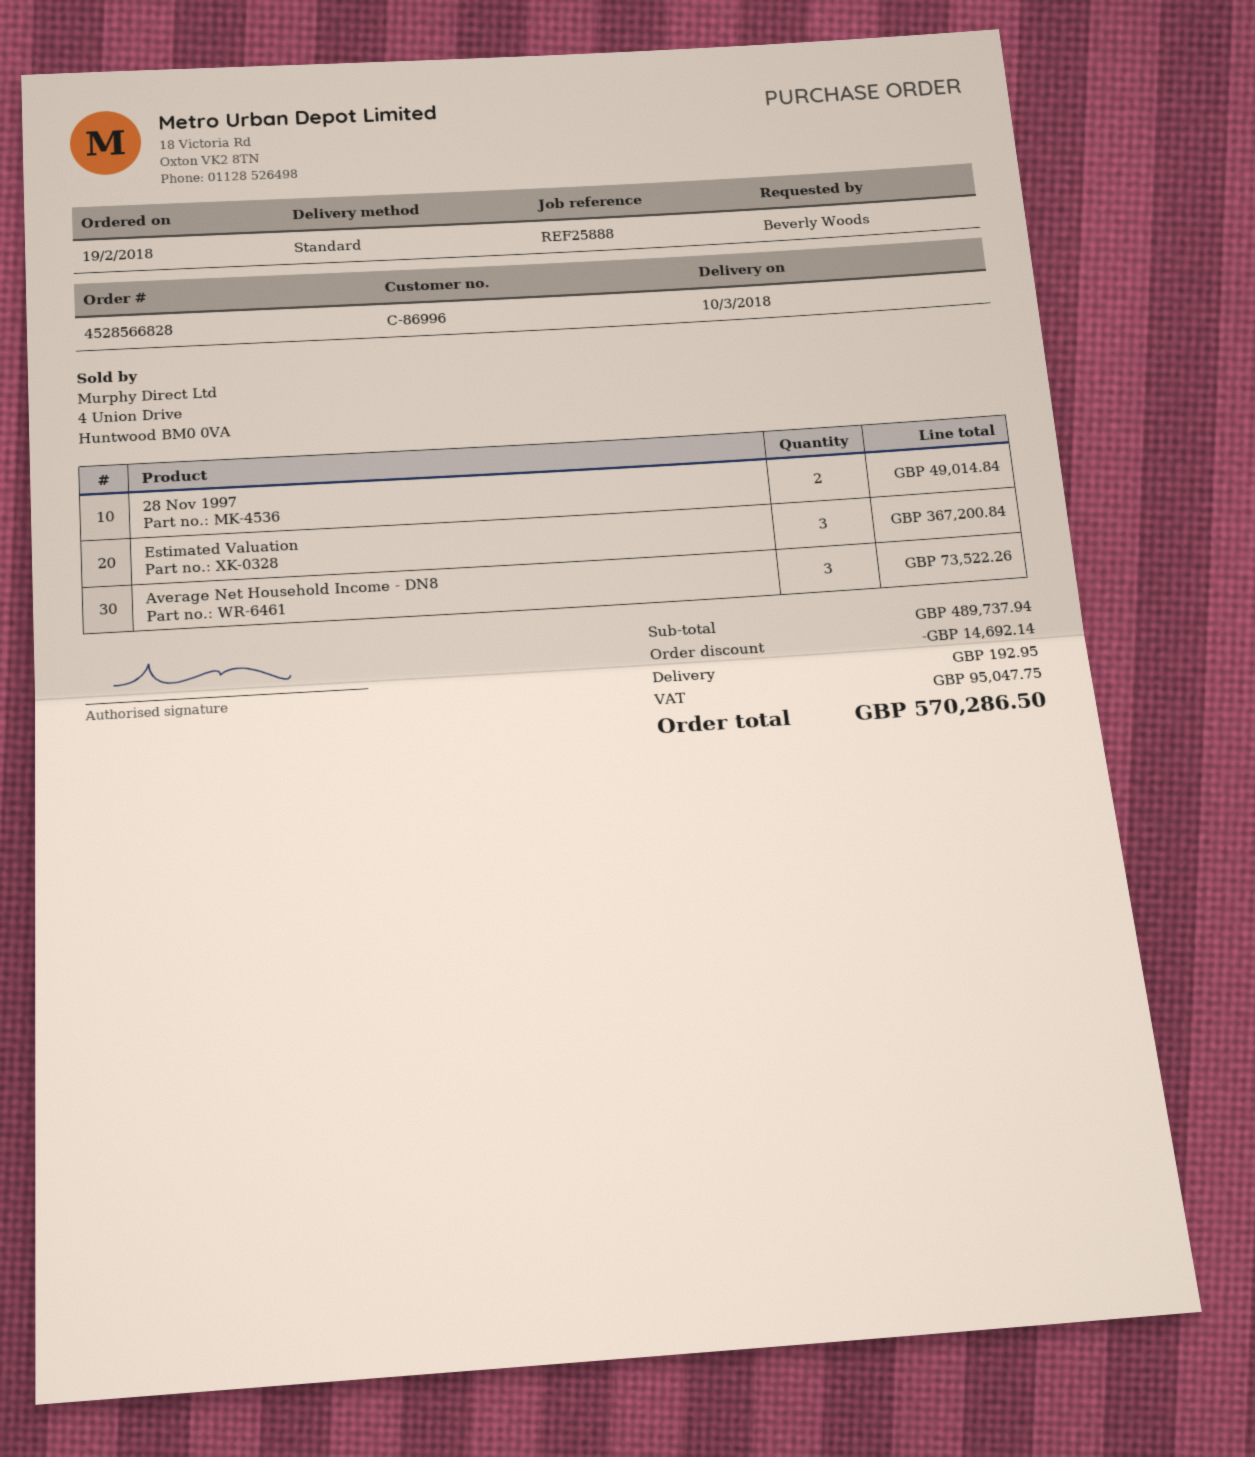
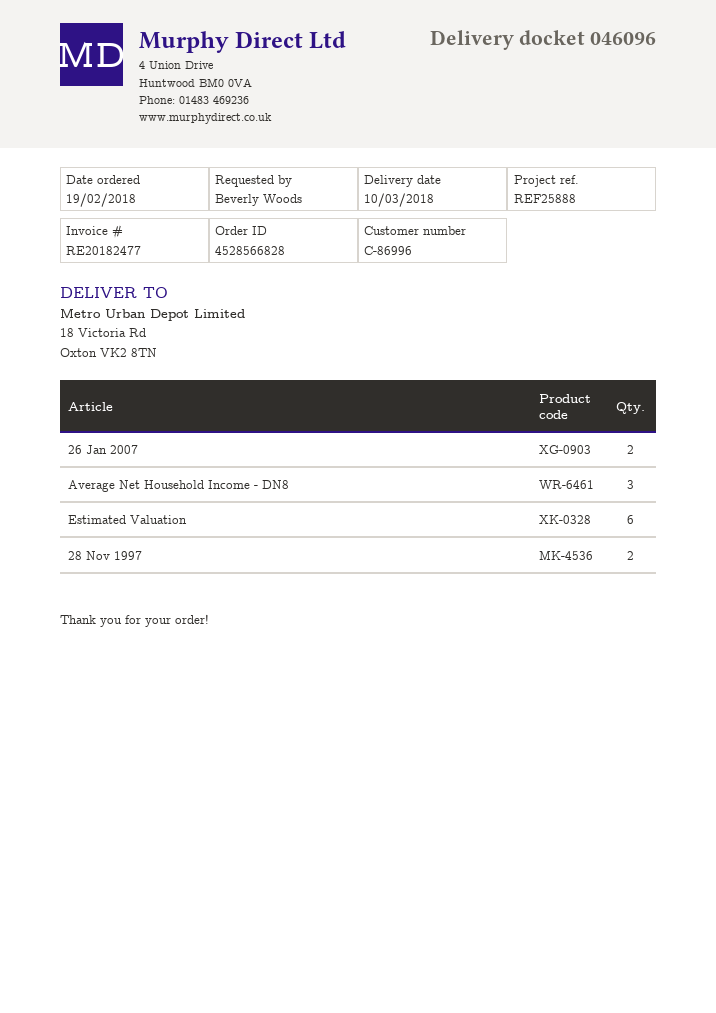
Estimated Valuation: 3 -> 6
26 Jan 2007: none -> 2

